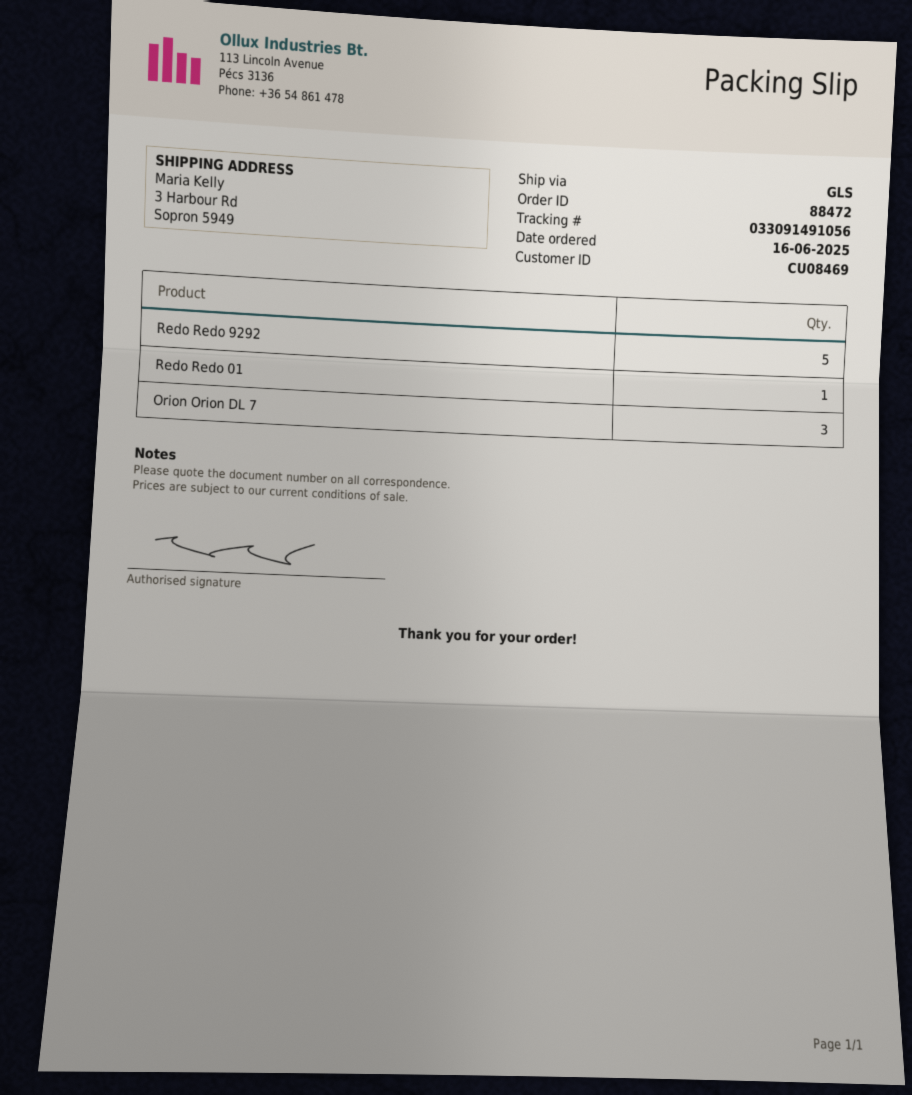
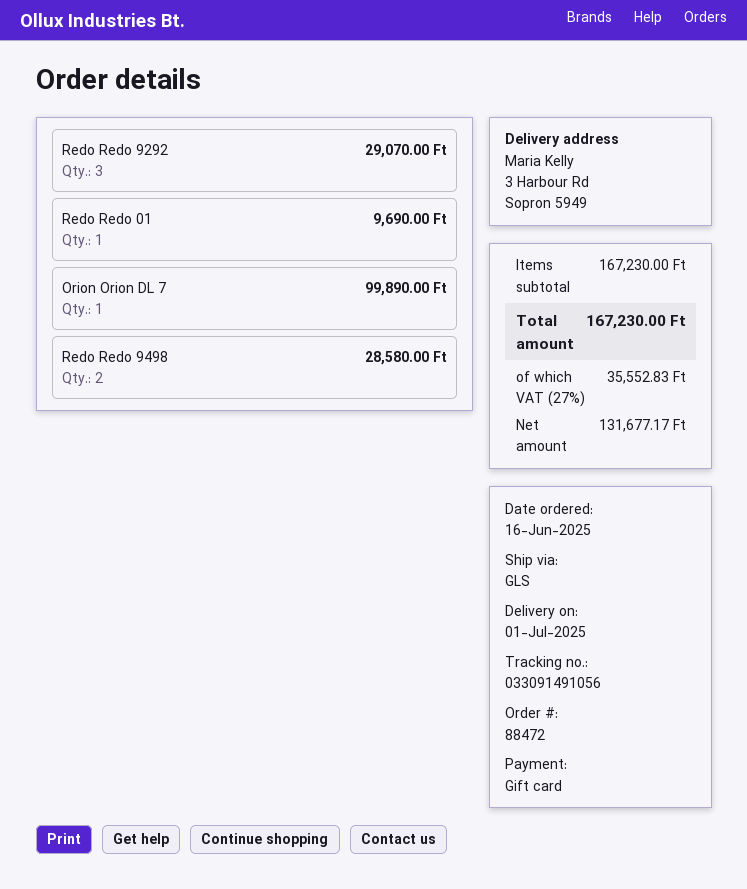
Redo Redo 9292: 5 -> 3
Orion Orion DL 7: 3 -> 1
Redo Redo 9498: none -> 2

